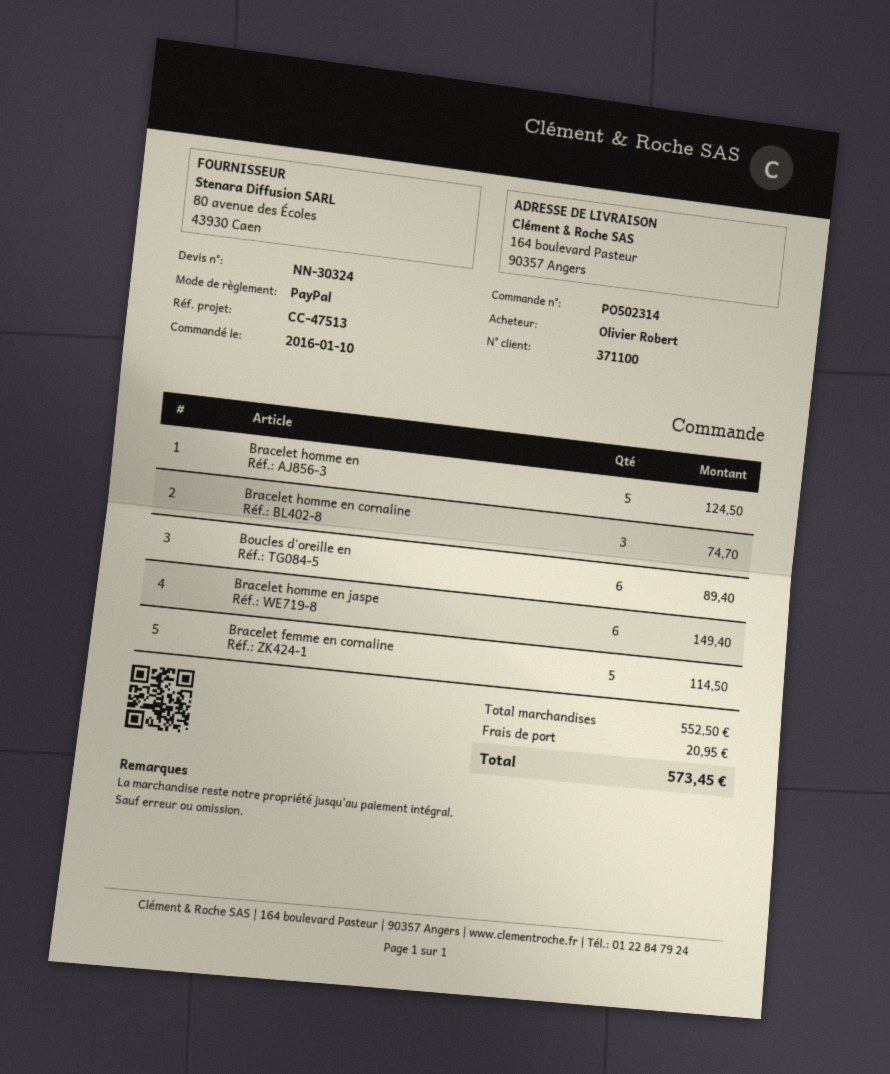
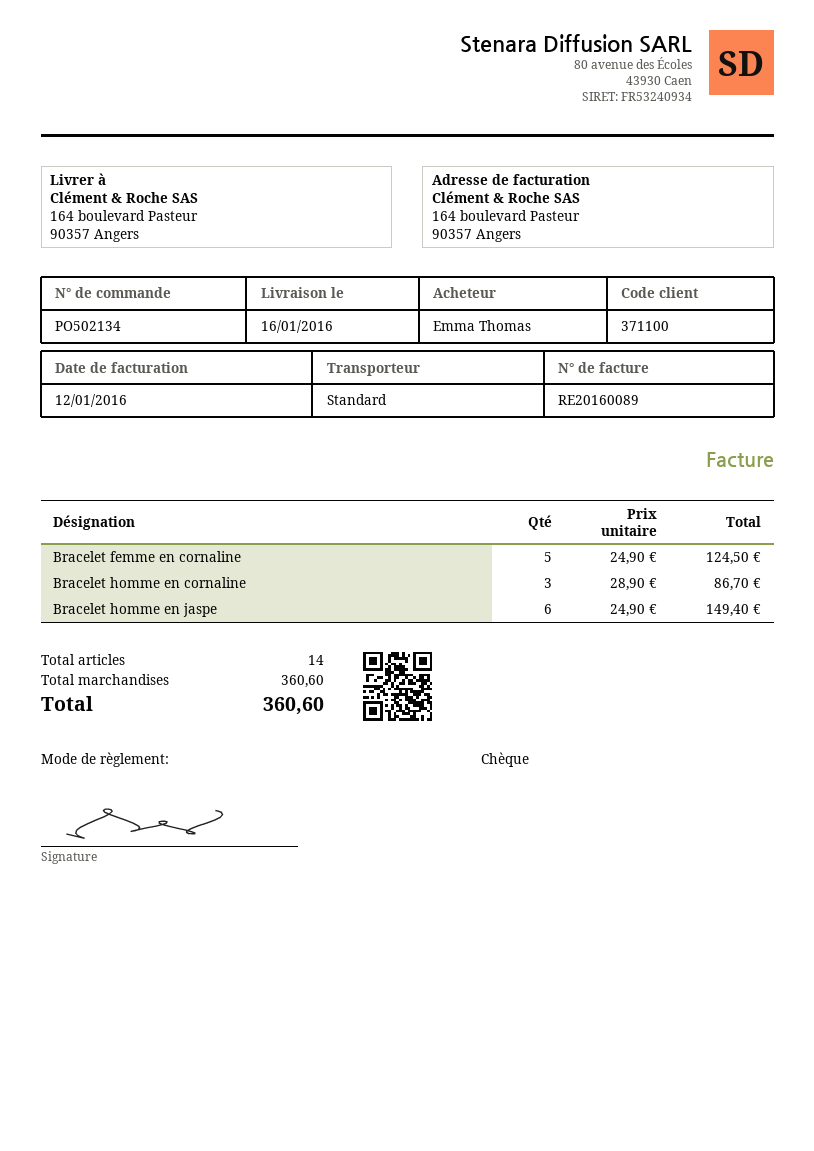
order number: PO502314 -> PO502134
ordered by: Olivier Robert -> Emma Thomas
payment method: PayPal -> cheque
Bracelet homme en: 5 for 124.50 -> none
Bracelet homme en cornaline: 3 for 74.70 -> 3 for 86.70
Boucles d'oreille en: 6 for 89.40 -> none
Bracelet femme en cornaline: 5 for 114.50 -> 5 for 124.50
subtotal: 552.50 -> 360.60
shipping: 20.95 -> none
total: 573.45 -> 360.60

